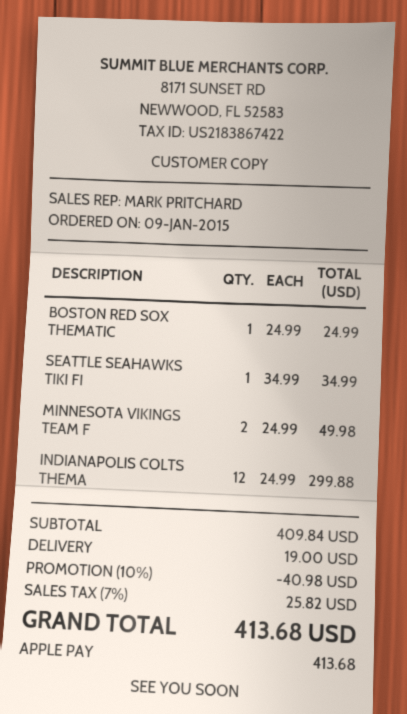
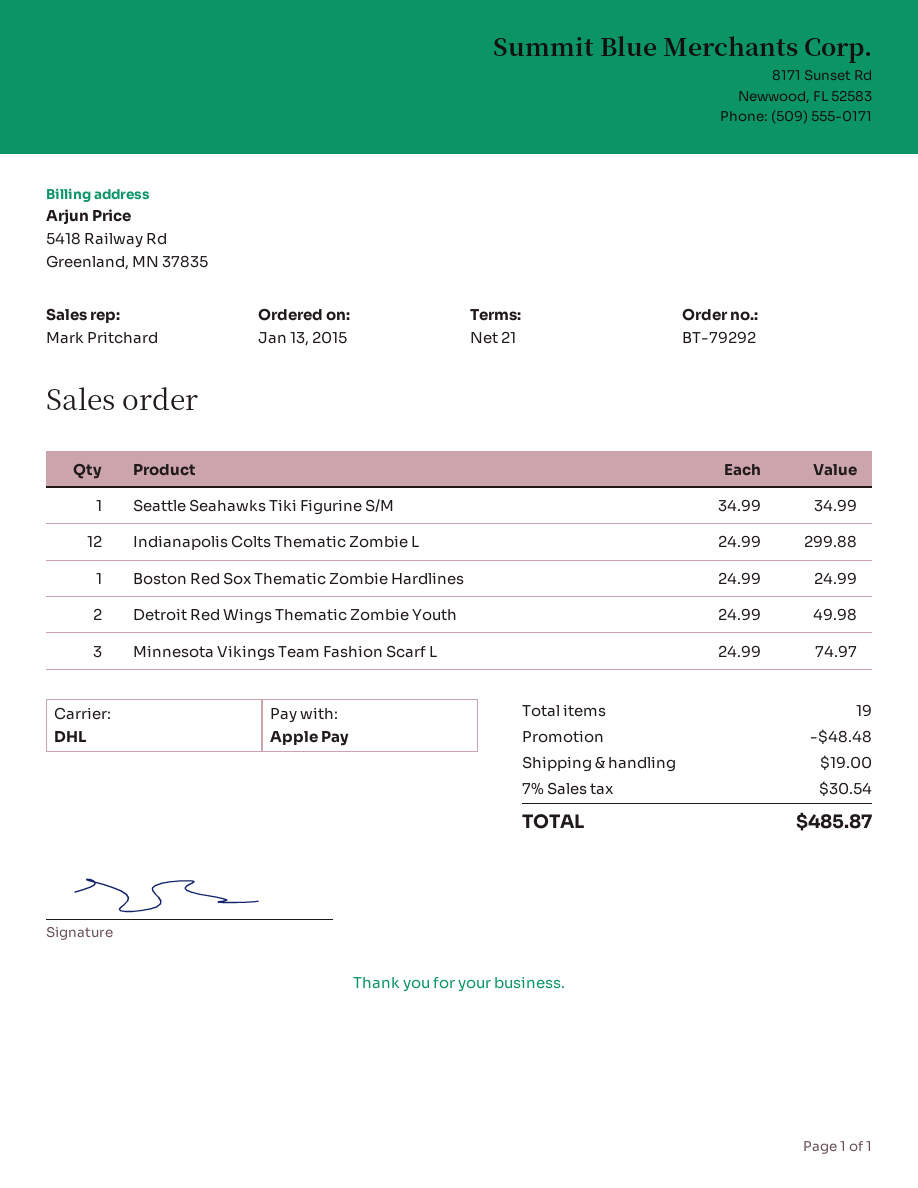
order date: 2015-01-09 -> 2015-01-13
MINNESOTA VIKINGS TEAM F: 2 x 24.99 = 49.98 -> 3 x 24.99 = 74.97
Detroit Red Wings Thematic Zombie Youth: none -> 2 x 24.99 = 49.98
discount: 40.98 -> 48.48
tax: 7% = 25.82 -> 7% = 30.54
total: 413.68 -> 485.87

